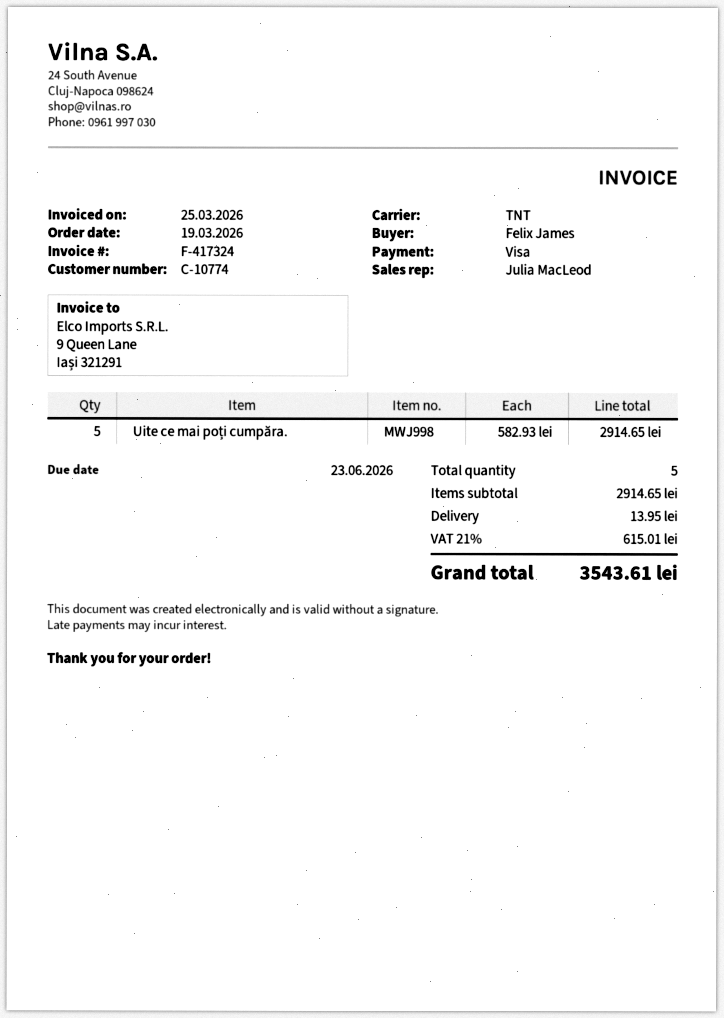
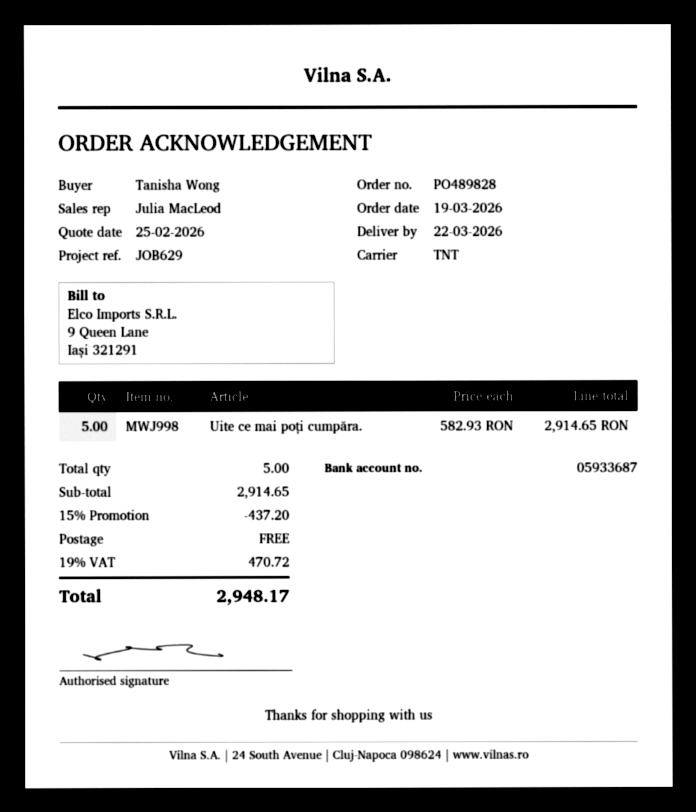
ordered by: Felix James -> Tanisha Wong
discount: none -> 15% = 437.20
shipping: 13.95 -> 0.00
tax: 21% = 615.01 -> 19% = 470.72
total: 3543.61 -> 2948.17

